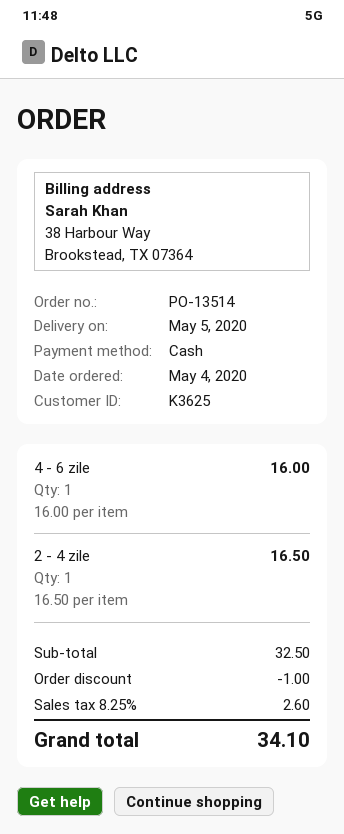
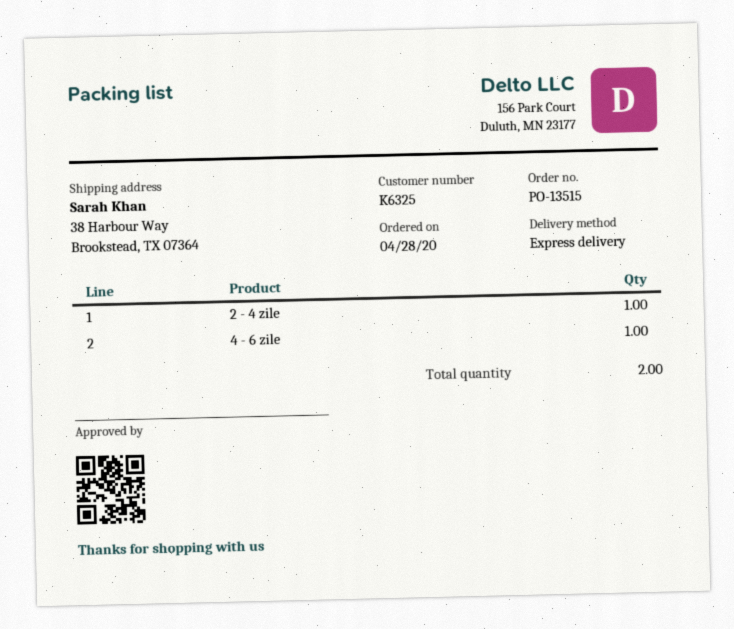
order number: PO-13514 -> PO-13515
order date: 2020-05-04 -> 2020-04-28
customer number: K3625 -> K6325

